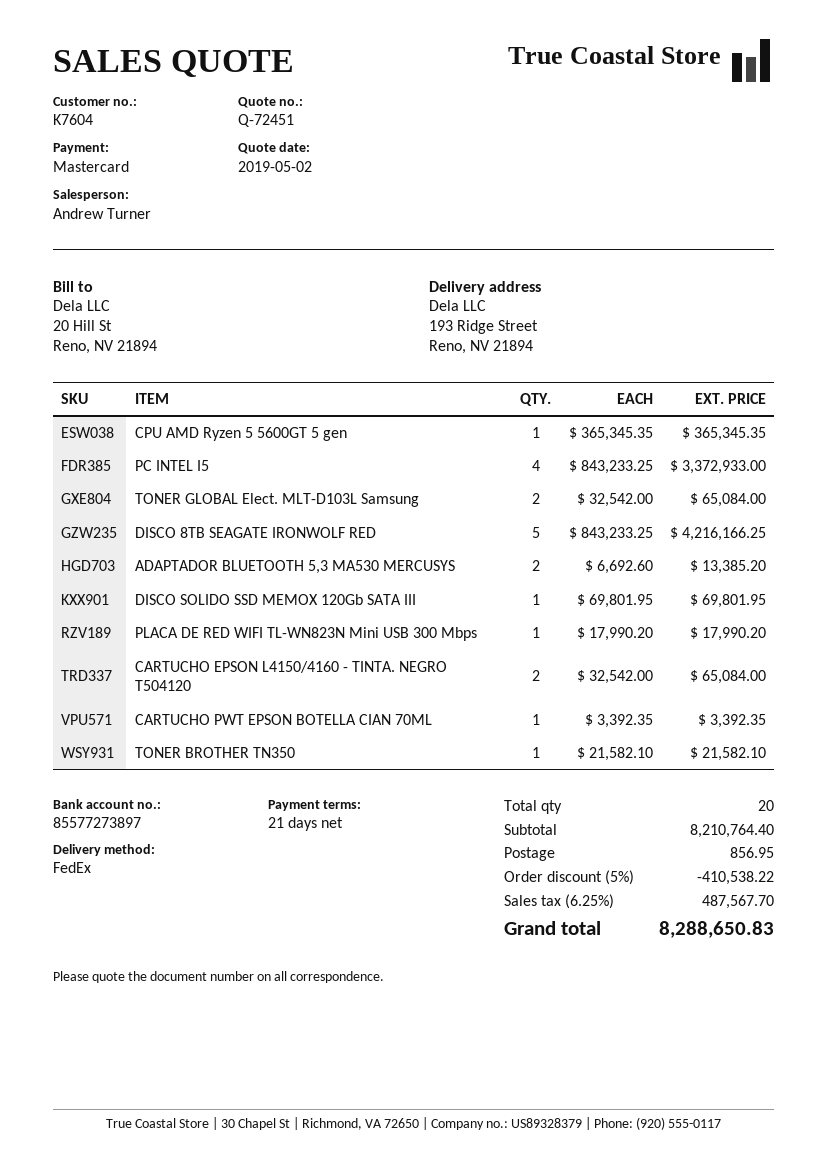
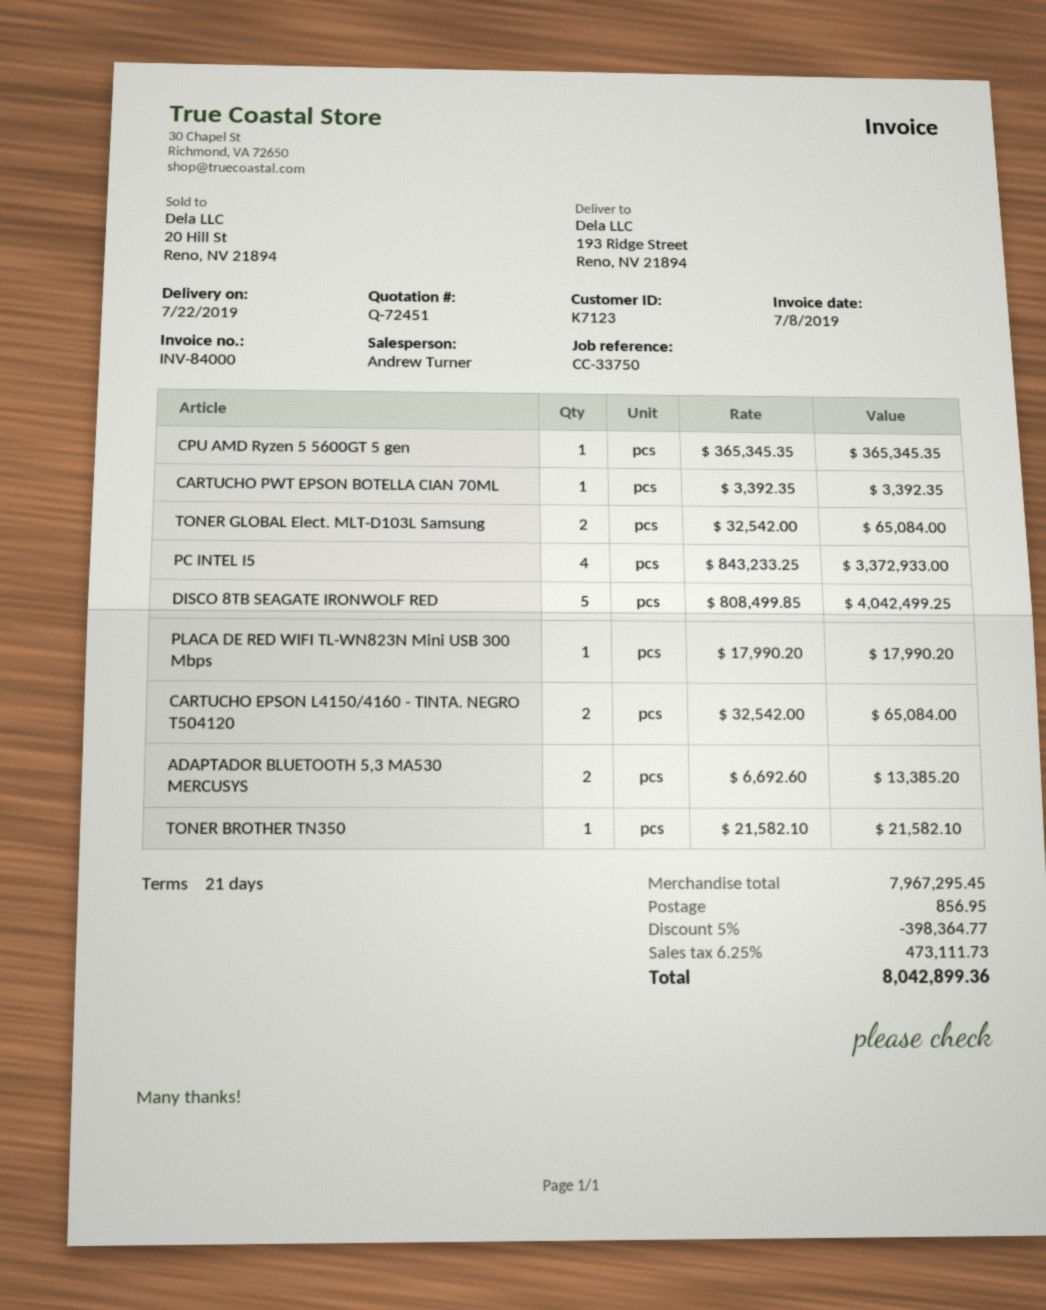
customer number: K7604 -> K7123
DISCO 8TB SEAGATE IRONWOLF RED: 5 x 843233.25 = 4216166.25 -> 5 x 808499.85 = 4042499.25
DISCO SOLIDO SSD MEMOX 120Gb SATA III: 1 x 69801.95 = 69801.95 -> none
subtotal: 8210764.40 -> 7967295.45
discount: 5% = 410538.22 -> 5% = 398364.77
tax: 6.25% = 487567.70 -> 6.25% = 473111.73
total: 8288650.83 -> 8042899.36

